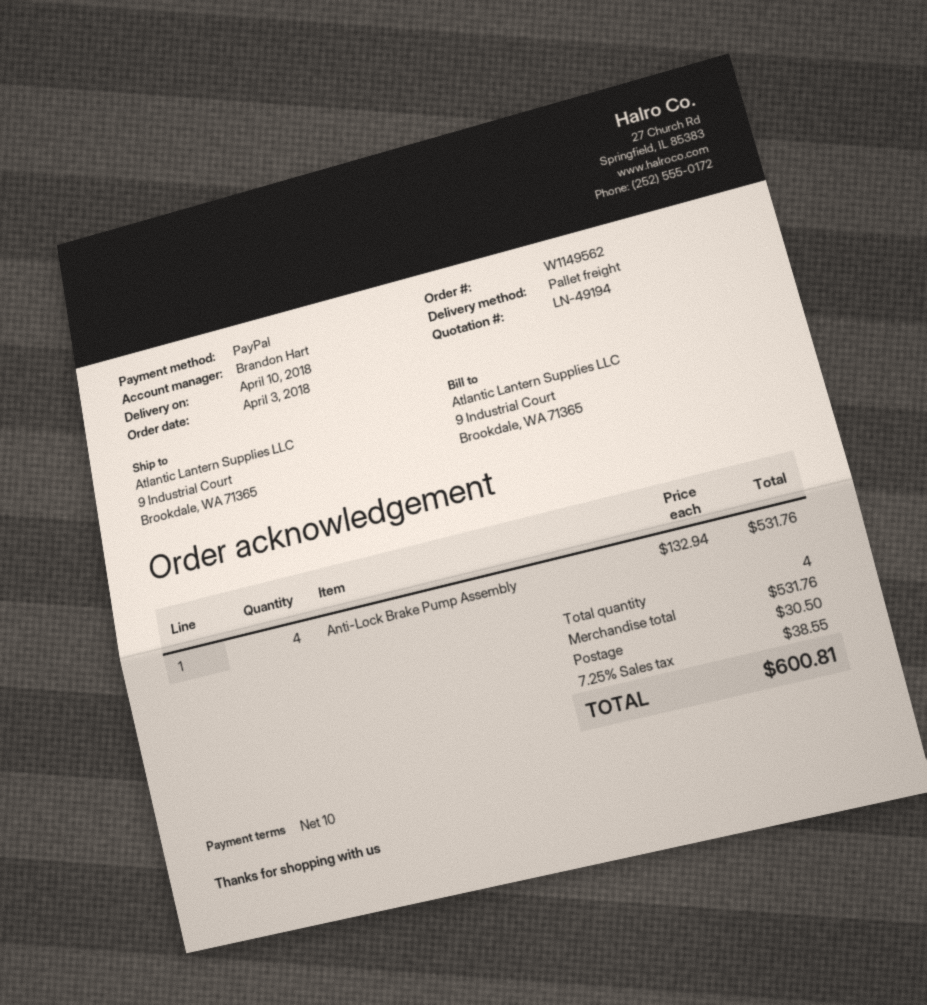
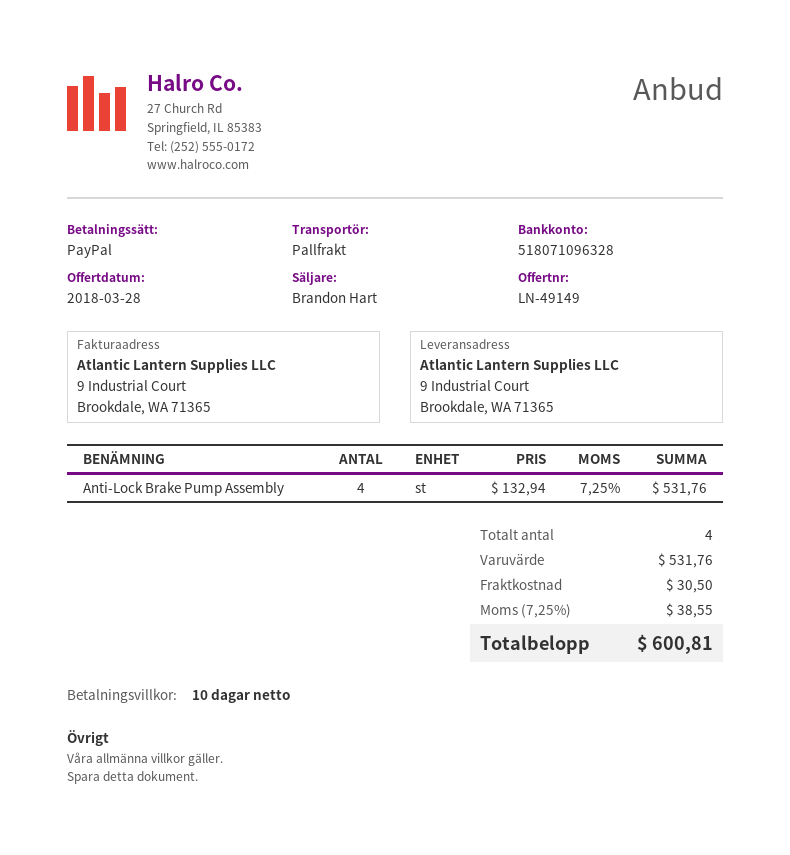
quote number: LN-49194 -> LN-49149

